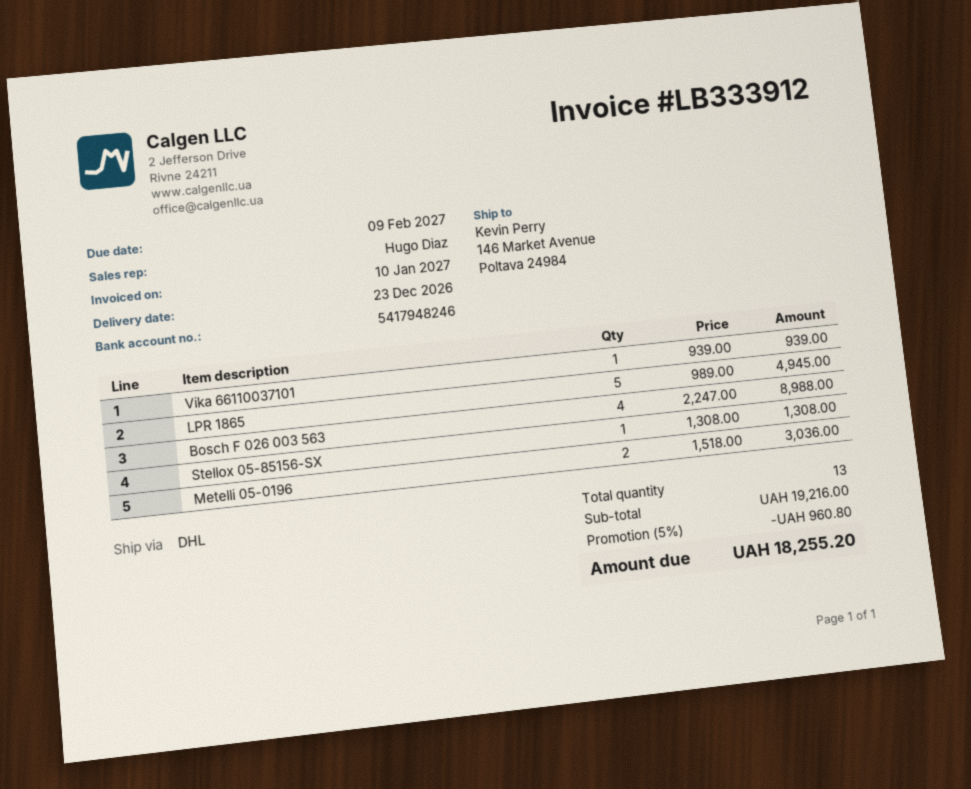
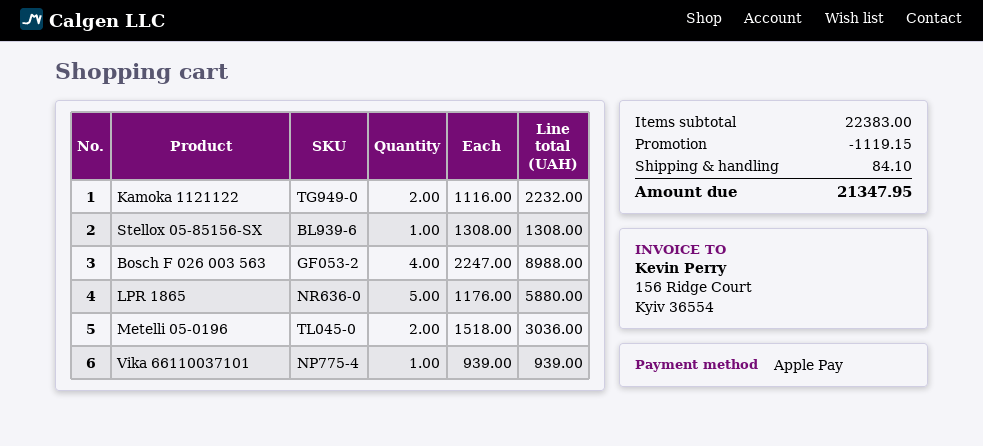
LPR 1865: 5 x 989.00 = 4945.00 -> 5 x 1176.00 = 5880.00
Kamoka 1121122: none -> 2 x 1116.00 = 2232.00
subtotal: 19216.00 -> 22383.00
discount: 960.80 -> 1119.15
shipping: none -> 84.10
total: 18255.20 -> 21347.95

